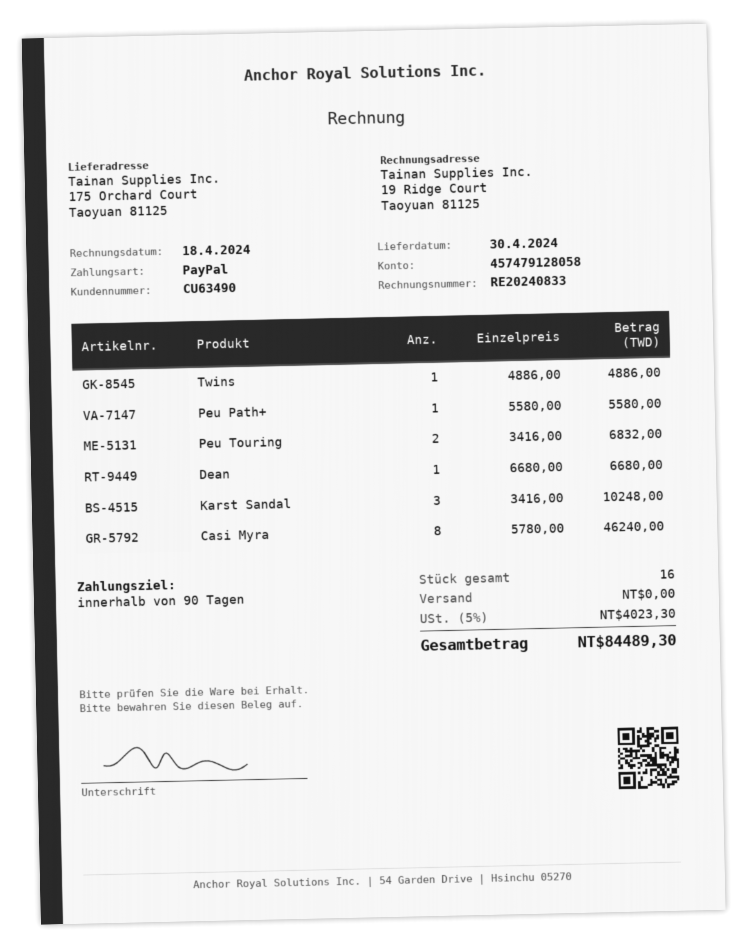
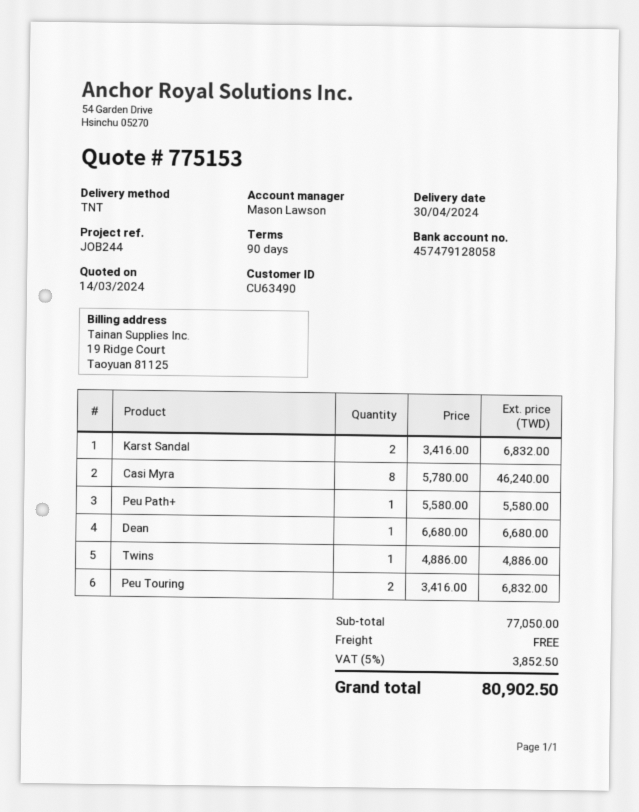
Karst Sandal: 3 x 3416.00 = 10248.00 -> 2 x 3416.00 = 6832.00
tax: 5% = 4023.30 -> 5% = 3852.50
total: 84489.30 -> 80902.50

